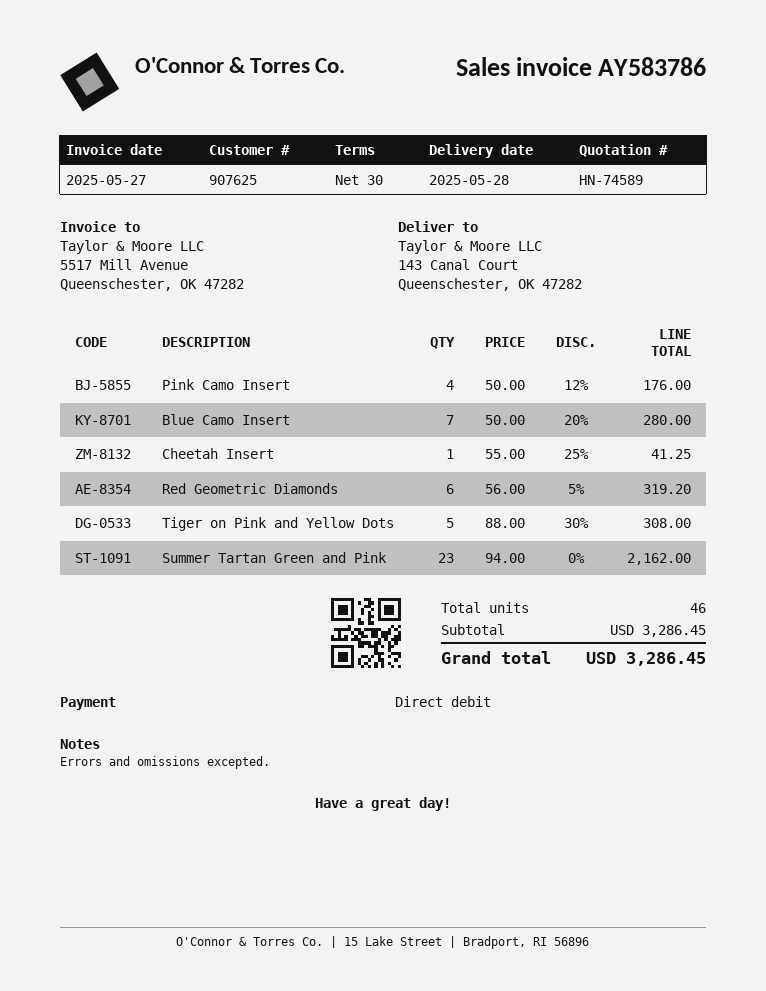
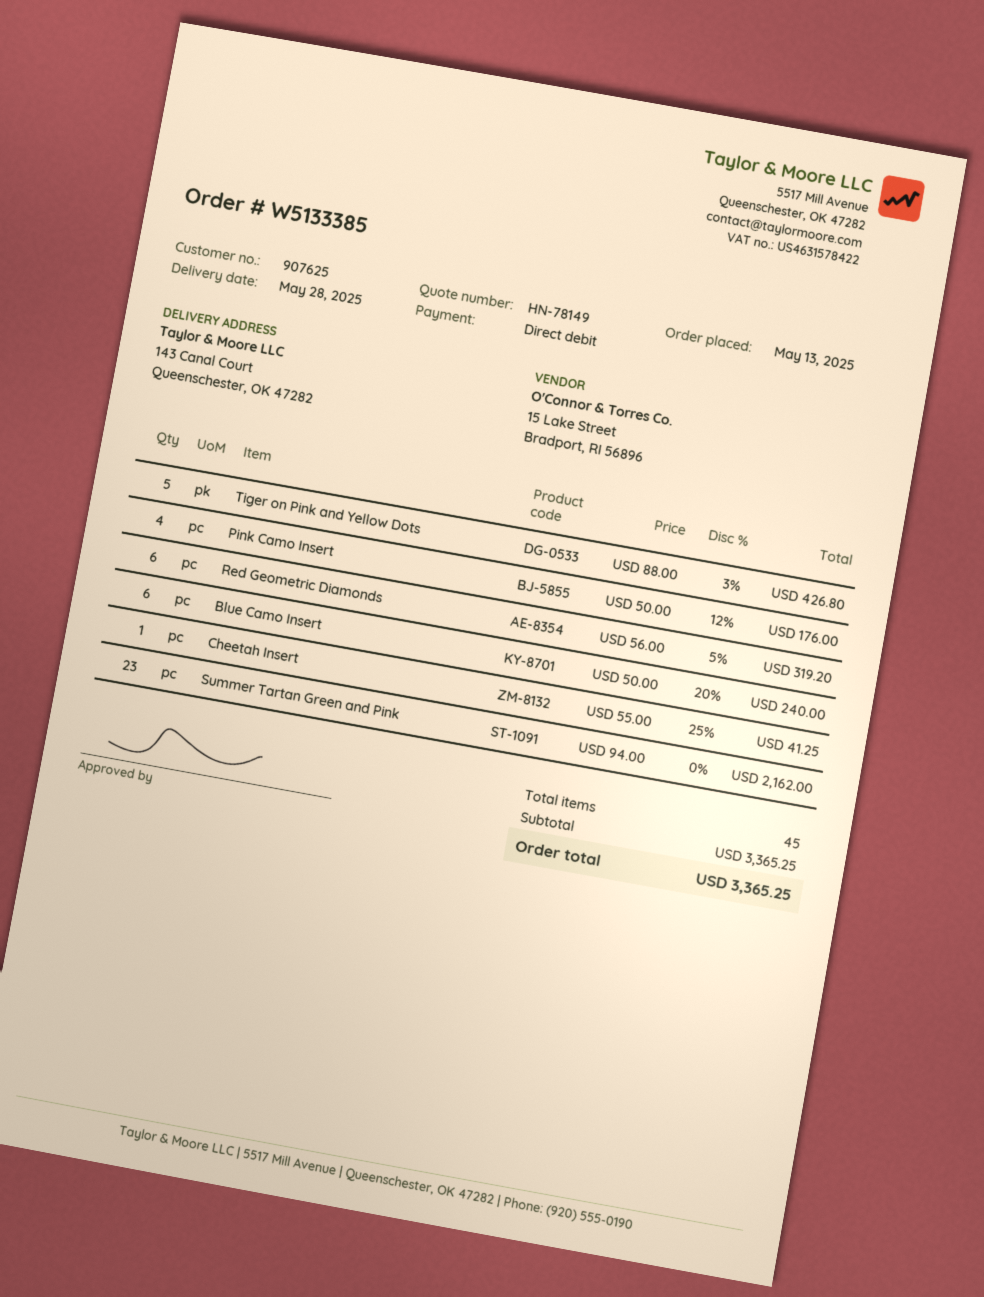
quote number: HN-74589 -> HN-78149
Blue Camo Insert: 7 x 50.00 - 20% = 280.00 -> 6 x 50.00 - 20% = 240.00
Tiger on Pink and Yellow Dots: 5 x 88.00 - 30% = 308.00 -> 5 x 88.00 - 3% = 426.80
total quantity: 46 -> 45
subtotal: 3286.45 -> 3365.25
total: 3286.45 -> 3365.25

